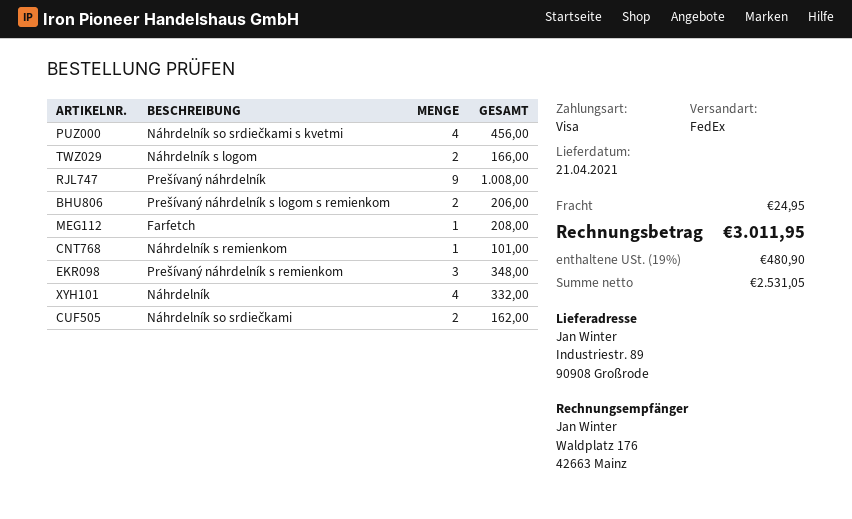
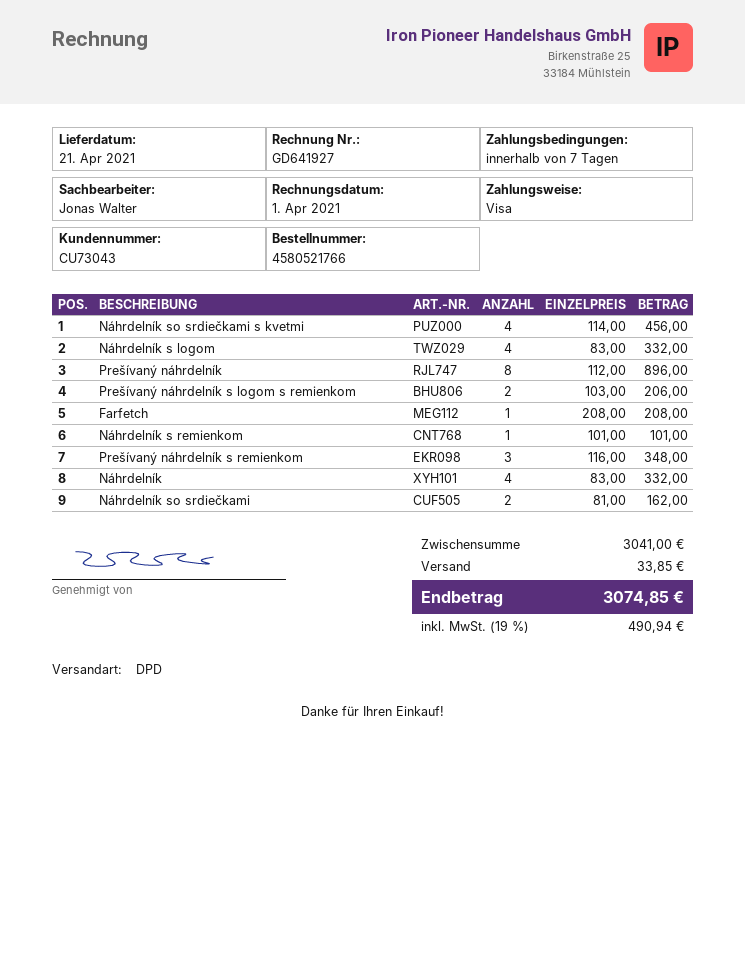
shipping method: FedEx -> DPD
Náhrdelník s logom: 2 for 166.00 -> 4 for 332.00
Prešívaný náhrdelník: 9 for 1008.00 -> 8 for 896.00
shipping: 24.95 -> 33.85
tax: 19% = 480.90 -> 19% = 490.94
total: 3011.95 -> 3074.85

